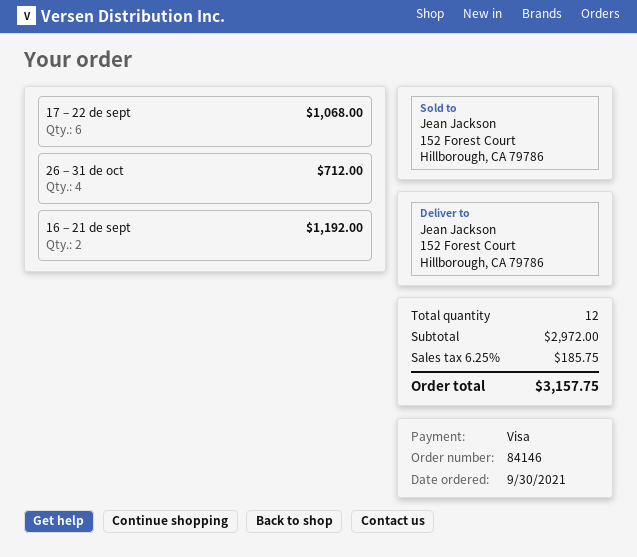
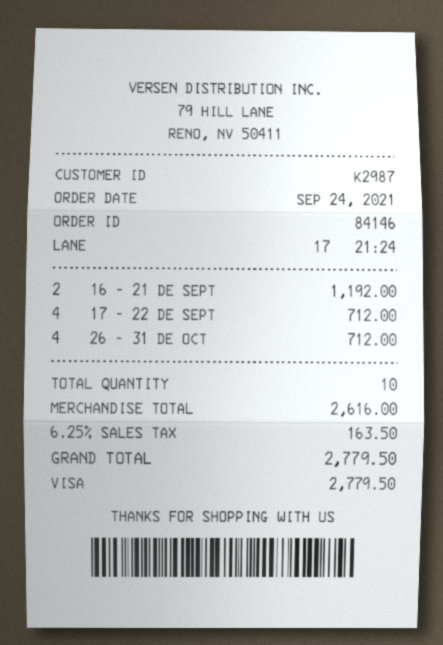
order date: 2021-09-30 -> 2021-09-24
17 – 22 de sept: 6 for 1068.00 -> 4 for 712.00
total quantity: 12 -> 10
subtotal: 2972.00 -> 2616.00
tax: 6.25% = 185.75 -> 6.25% = 163.50
total: 3157.75 -> 2779.50

